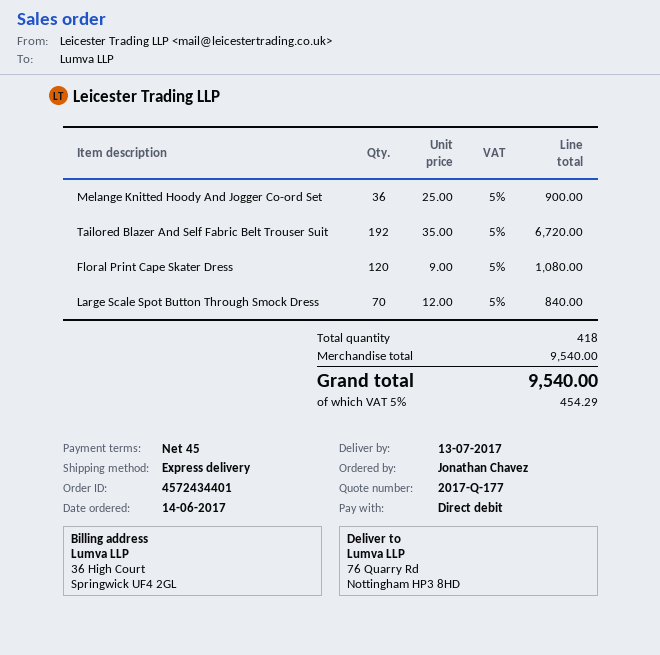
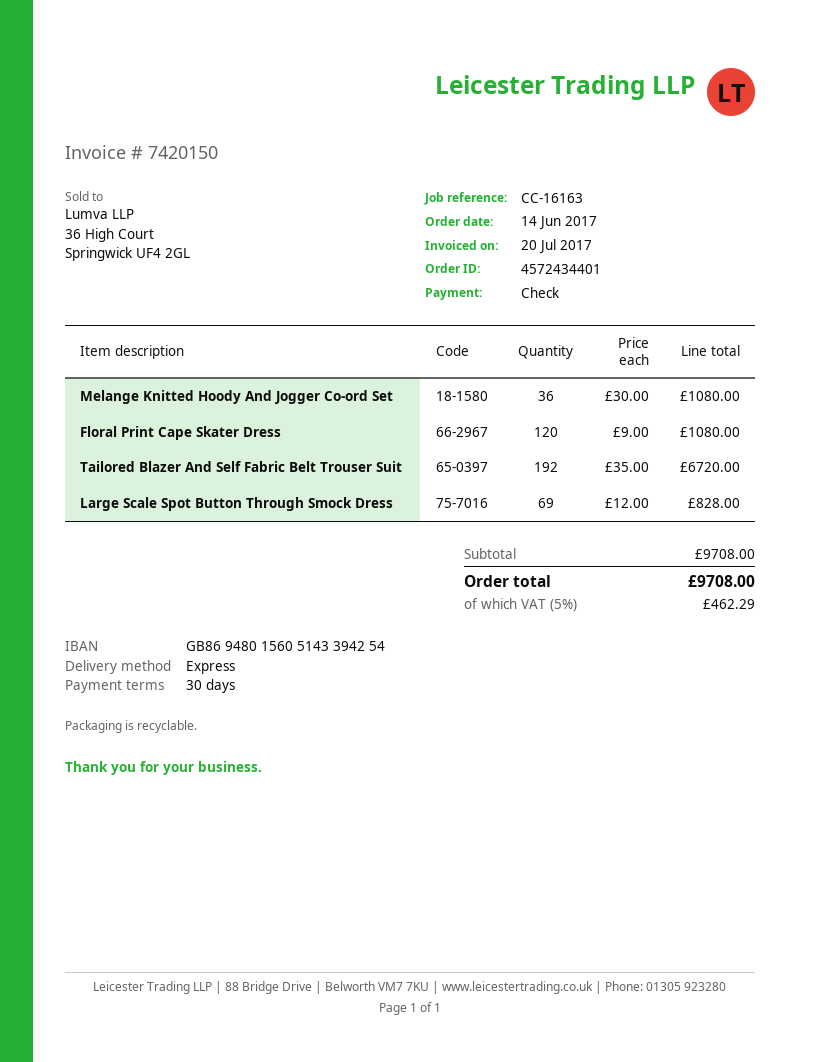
payment terms: 45 days -> 30 days
payment method: direct debit -> cheque
Melange Knitted Hoody And Jogger Co-ord Set: 36 x 25.00 = 900.00 -> 36 x 30.00 = 1080.00
Large Scale Spot Button Through Smock Dress: 70 x 12.00 = 840.00 -> 69 x 12.00 = 828.00
subtotal: 9540.00 -> 9708.00
tax: 5% = 454.29 -> 5% = 462.29
total: 9540.00 -> 9708.00

